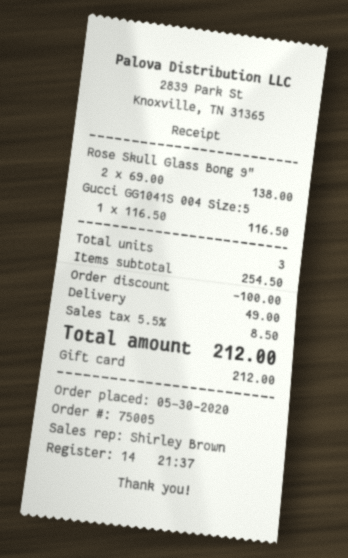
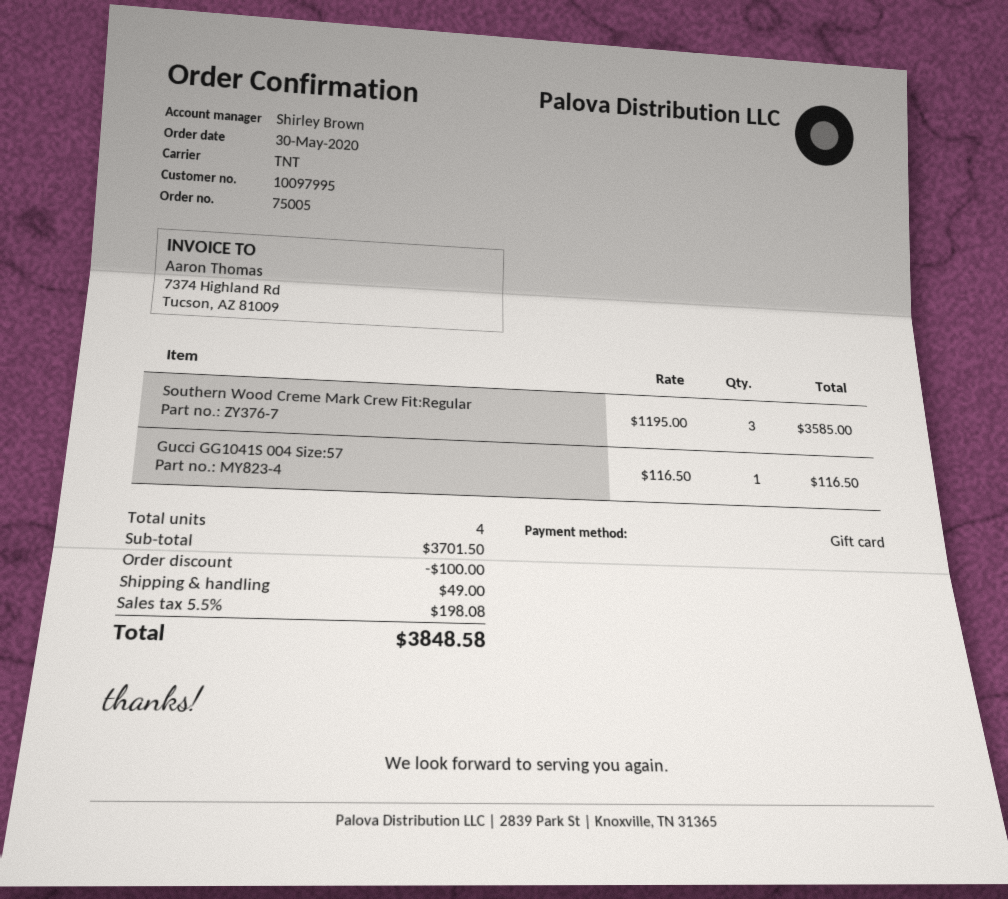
Rose Skull Glass Bong 9": 2 x 69.00 = 138.00 -> none
Southern Wood Creme Mark Crew Fit:Regular: none -> 3 x 1195.00 = 3585.00
total quantity: 3 -> 4
subtotal: 254.50 -> 3701.50
tax: 5.5% = 8.50 -> 5.5% = 198.08
total: 212.00 -> 3848.58

